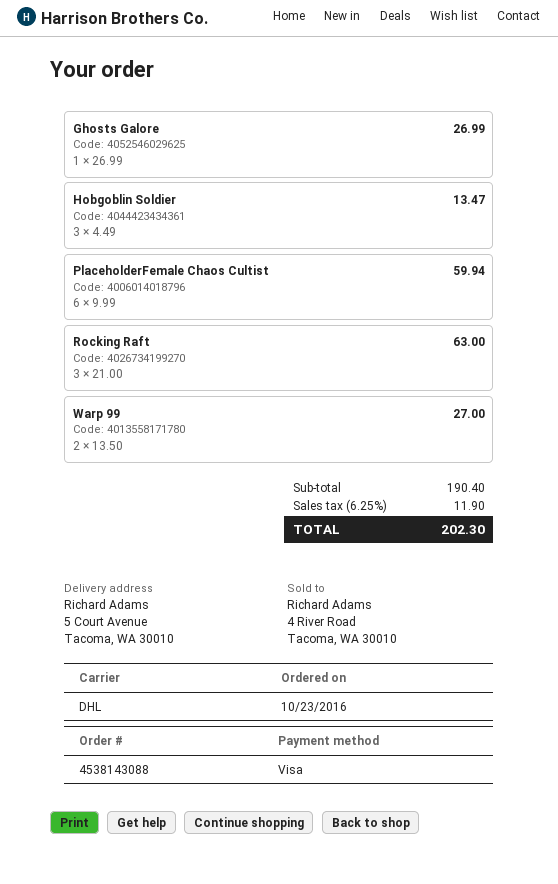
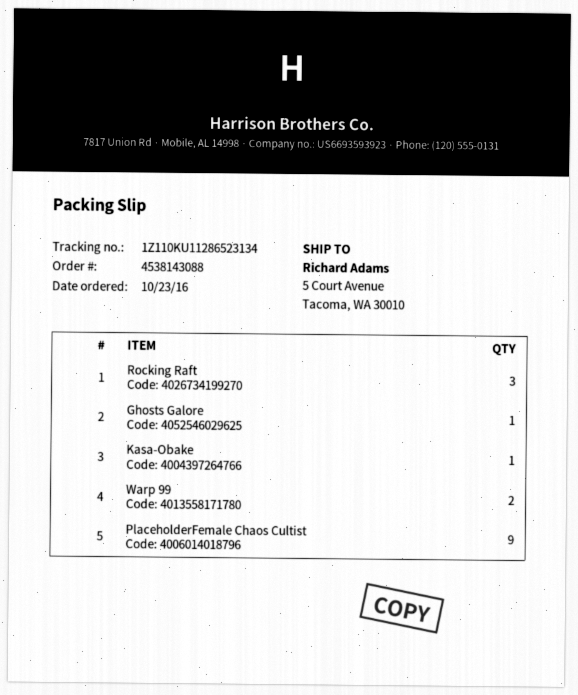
Hobgoblin Soldier: 3 -> none
PlaceholderFemale Chaos Cultist: 6 -> 9
Kasa-Obake: none -> 1

